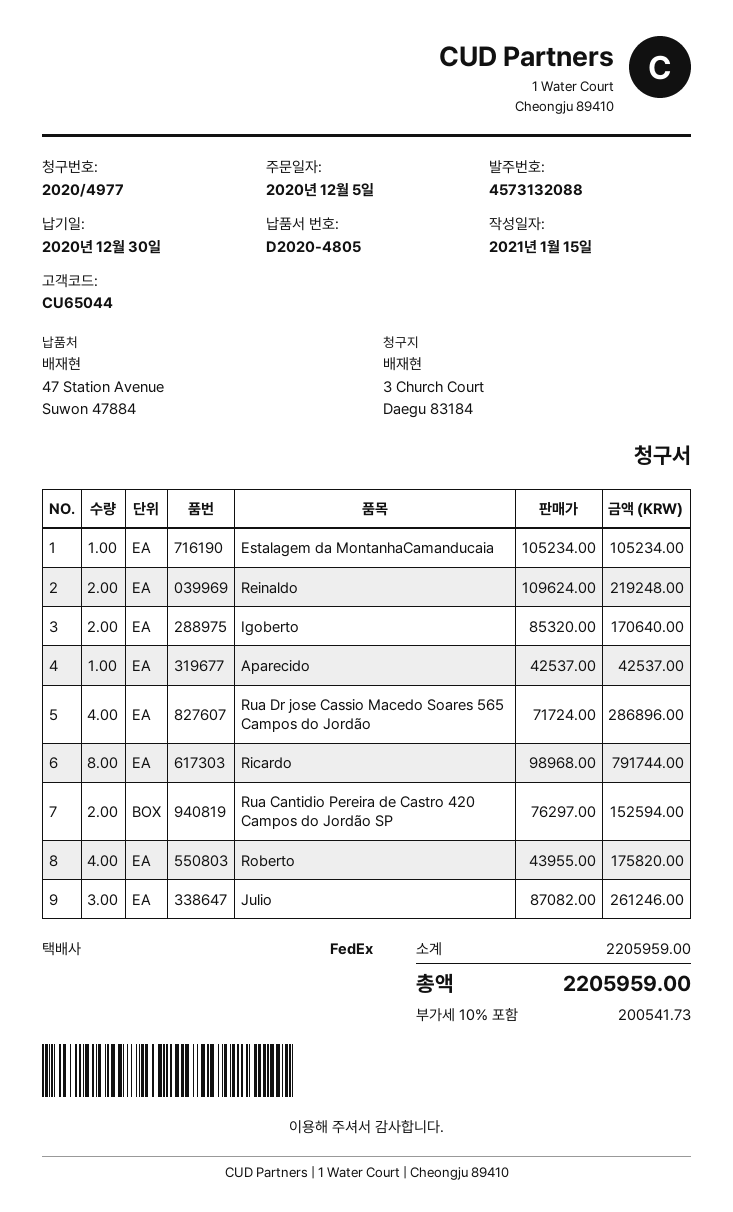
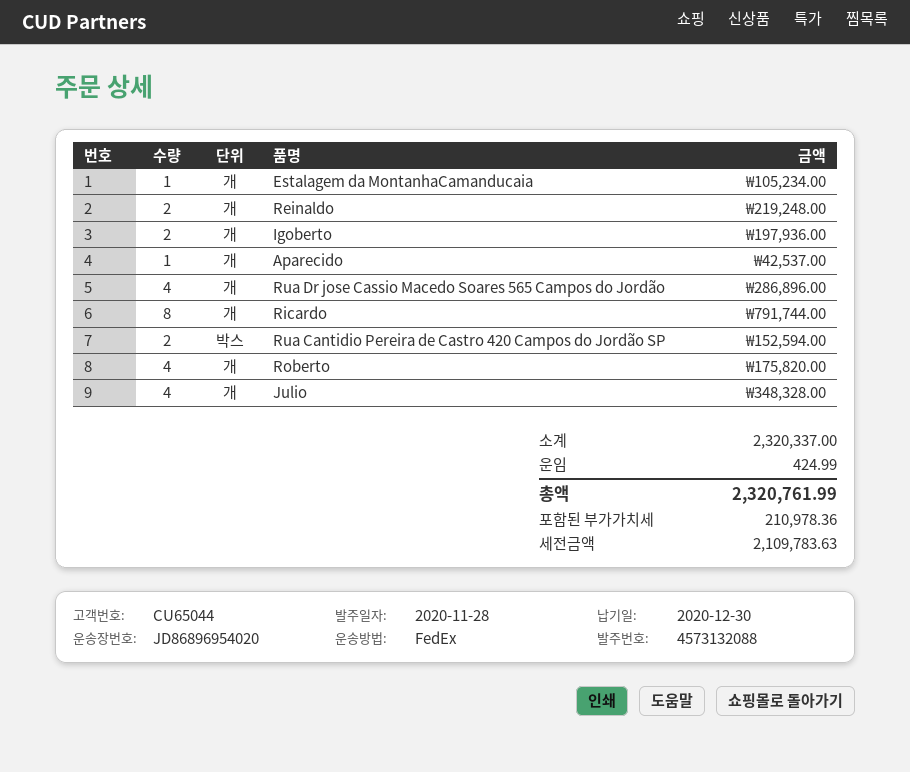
order date: 2020-12-05 -> 2020-11-28
Igoberto: 2 for 170640.00 -> 2 for 197936.00
Julio: 3 for 261246.00 -> 4 for 348328.00
subtotal: 2205959.00 -> 2320337.00
shipping: none -> 424.99
tax: 200541.73 -> 210978.36
total: 2205959.00 -> 2320761.99

